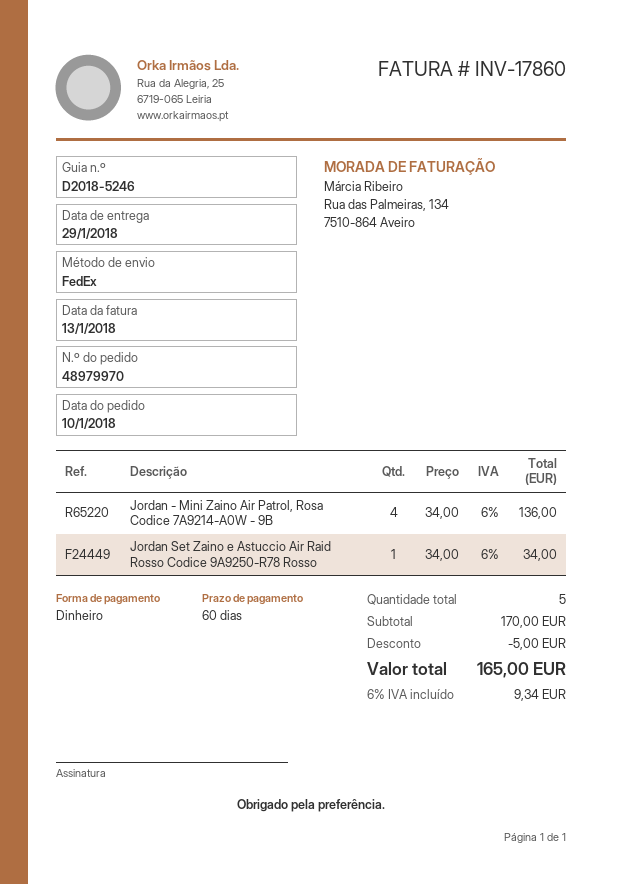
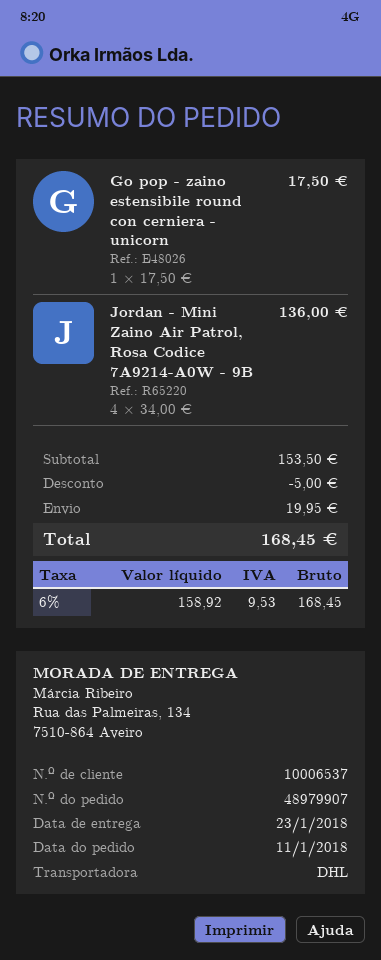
order number: 48979970 -> 48979907
order date: 2018-01-10 -> 2018-01-11
delivery date: 2018-01-29 -> 2018-01-23
shipping method: FedEx -> DHL
Jordan Set Zaino e Astuccio Air Raid Rosso Codice 9A9250-R78 Rosso: 1 x 34.00 = 34.00 -> none
Go pop - zaino estensibile round con cerniera - unicorn: none -> 1 x 17.50 = 17.50
subtotal: 170.00 -> 153.50
shipping: none -> 19.95
tax: 6% = 9.34 -> 6% = 9.53
total: 165.00 -> 168.45

